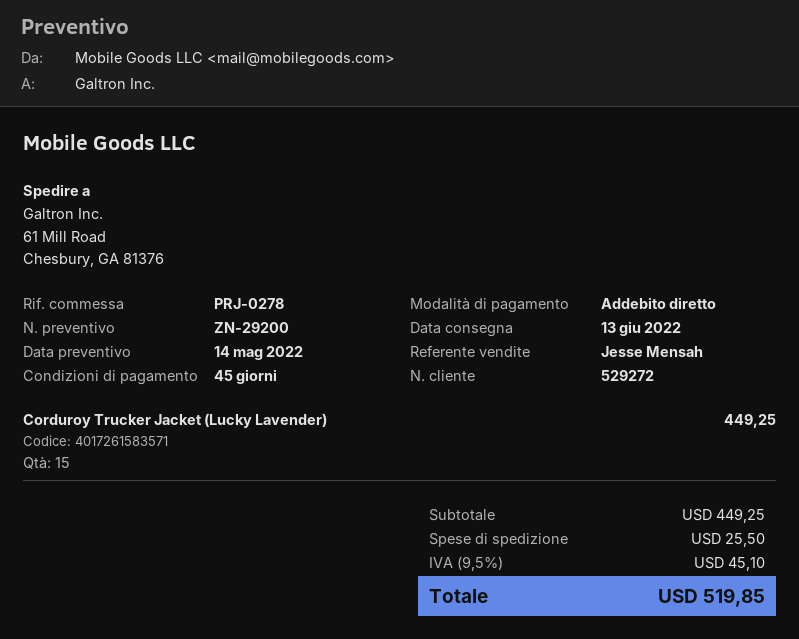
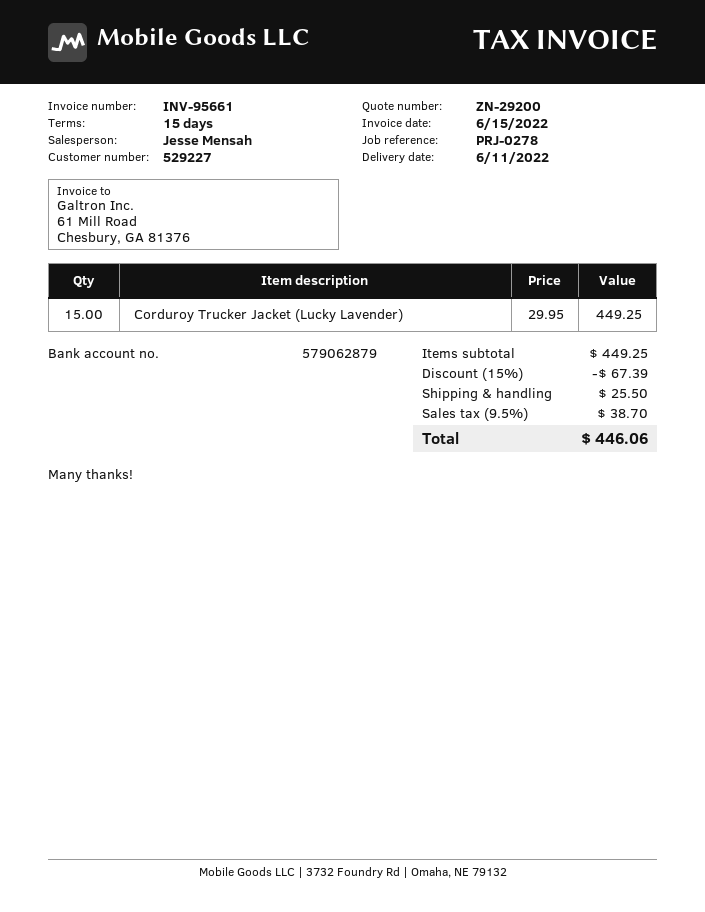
delivery date: 2022-06-13 -> 2022-06-11
payment terms: 45 days -> 15 days
customer number: 529272 -> 529227
discount: none -> 15% = 67.39
tax: 9.5% = 45.10 -> 9.5% = 38.70
total: 519.85 -> 446.06

